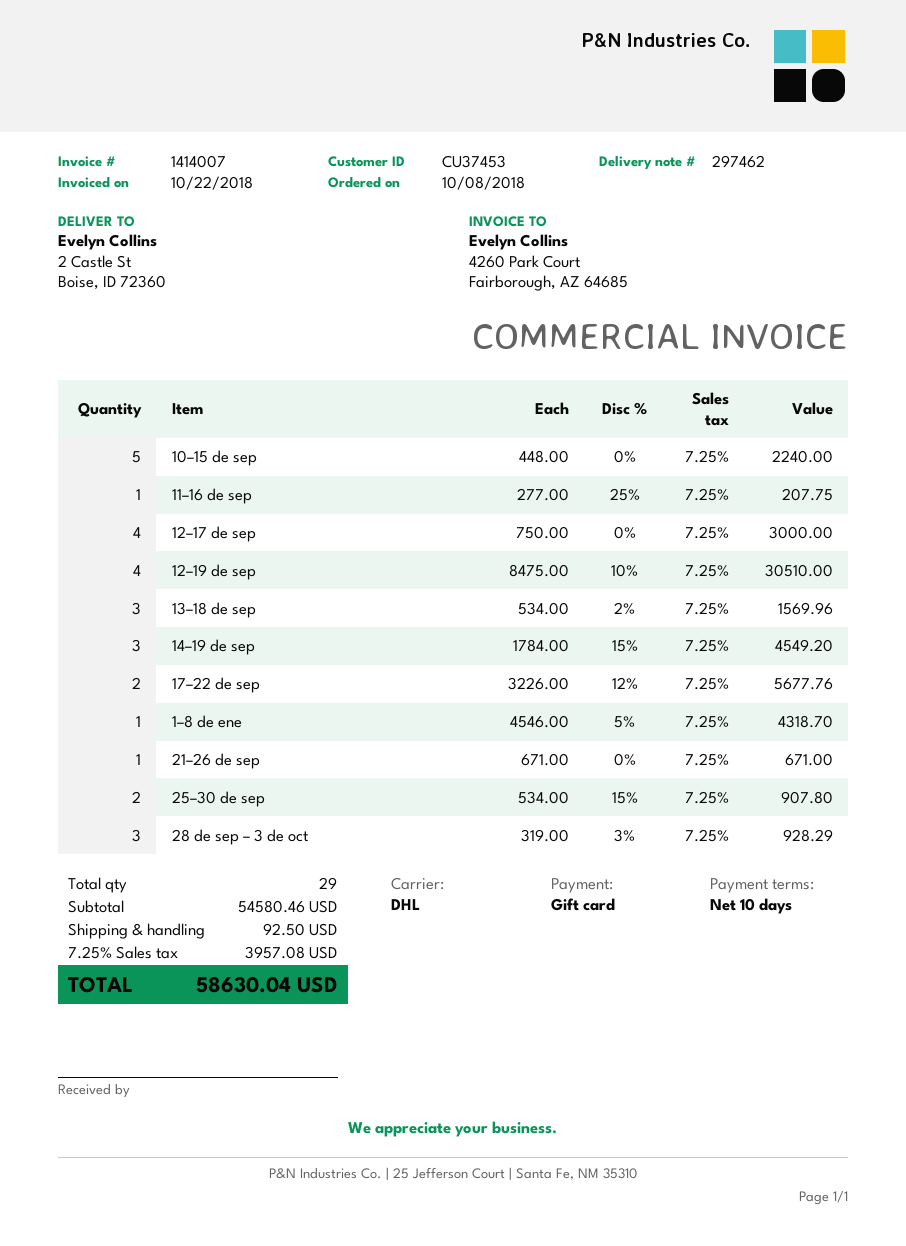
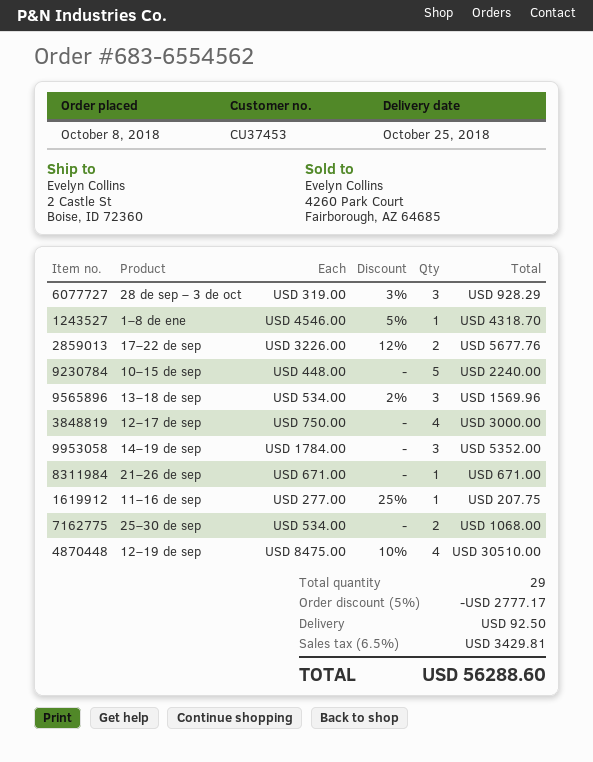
14–19 de sep: 3 x 1784.00 - 15% = 4549.20 -> 3 x 1784.00 = 5352.00
25–30 de sep: 2 x 534.00 - 15% = 907.80 -> 2 x 534.00 = 1068.00
discount: none -> 5% = 2777.17
tax: 7.25% = 3957.08 -> 6.5% = 3429.81
total: 58630.04 -> 56288.60

